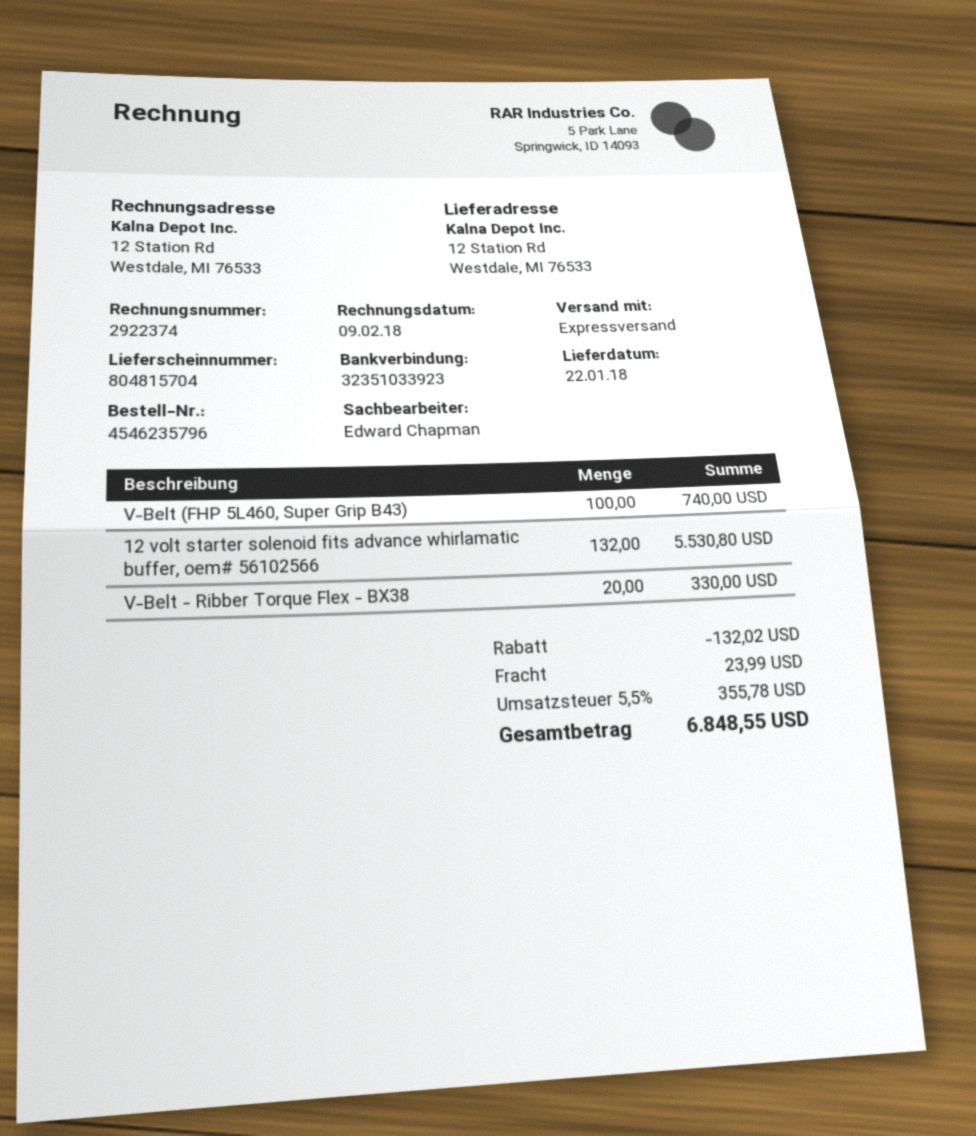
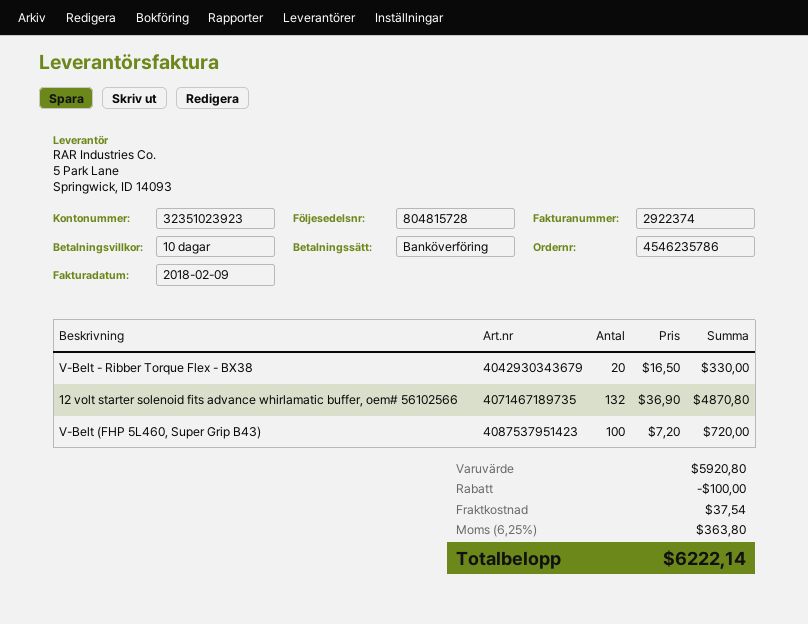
order number: 4546235796 -> 4546235786
delivery note number: 804815704 -> 804815728
bank account: 32351033923 -> 32351023923
V-Belt (FHP 5L460, Super Grip B43): 100 for 740.00 -> 100 for 720.00
12 volt starter solenoid fits advance whirlamatic buffer, oem# 56102566: 132 for 5530.80 -> 132 for 4870.80
discount: 132.02 -> 100.00
shipping: 23.99 -> 37.54
tax: 5.5% = 355.78 -> 6.25% = 363.80
total: 6848.55 -> 6222.14

